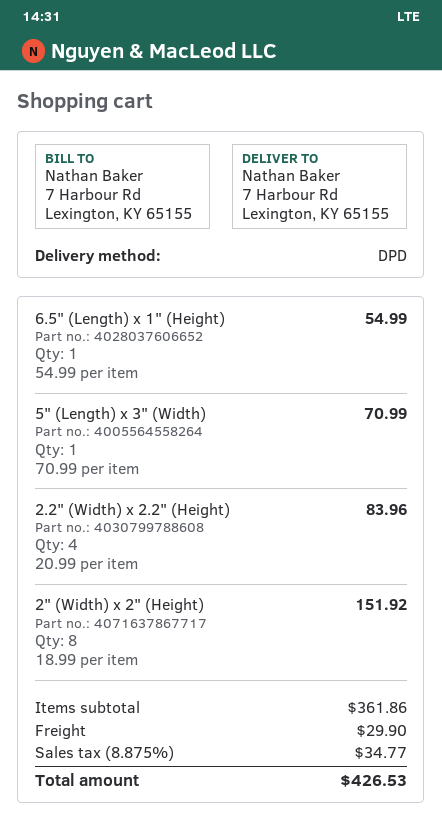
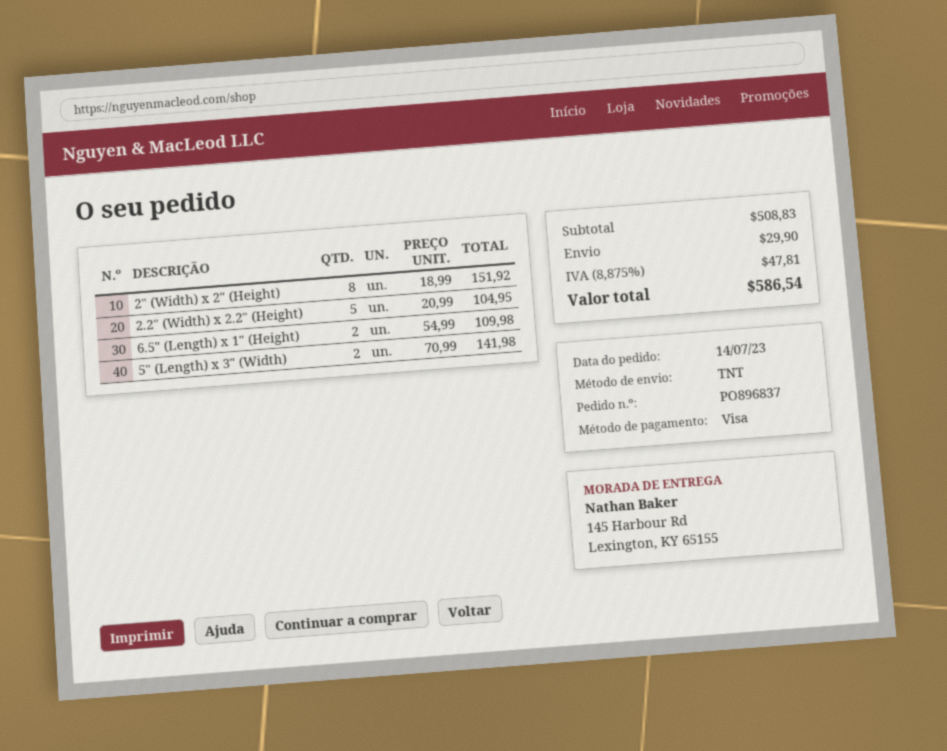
shipping method: DPD -> TNT
ship to: 7 Harbour Rd, Lexington, KY 65155 -> 145 Harbour Rd, Lexington, KY 65155
6.5" (Length) x 1" (Height): 1 x 54.99 = 54.99 -> 2 x 54.99 = 109.98
5" (Length) x 3" (Width): 1 x 70.99 = 70.99 -> 2 x 70.99 = 141.98
2.2" (Width) x 2.2" (Height): 4 x 20.99 = 83.96 -> 5 x 20.99 = 104.95
subtotal: 361.86 -> 508.83
tax: 8.875% = 34.77 -> 8.875% = 47.81
total: 426.53 -> 586.54

